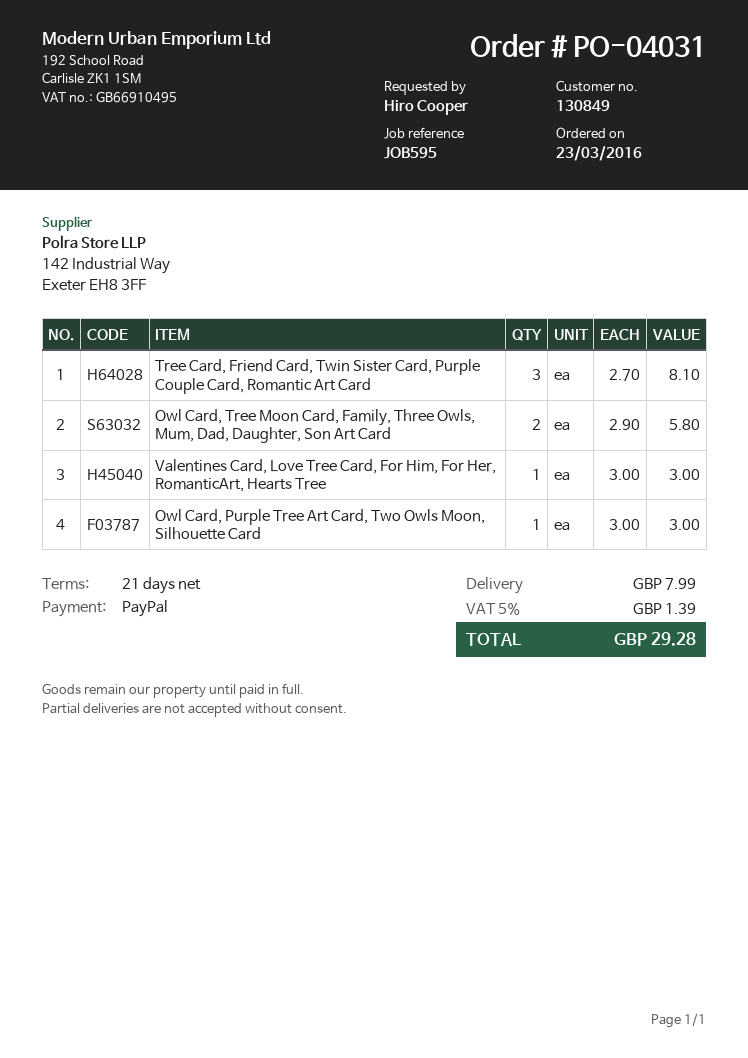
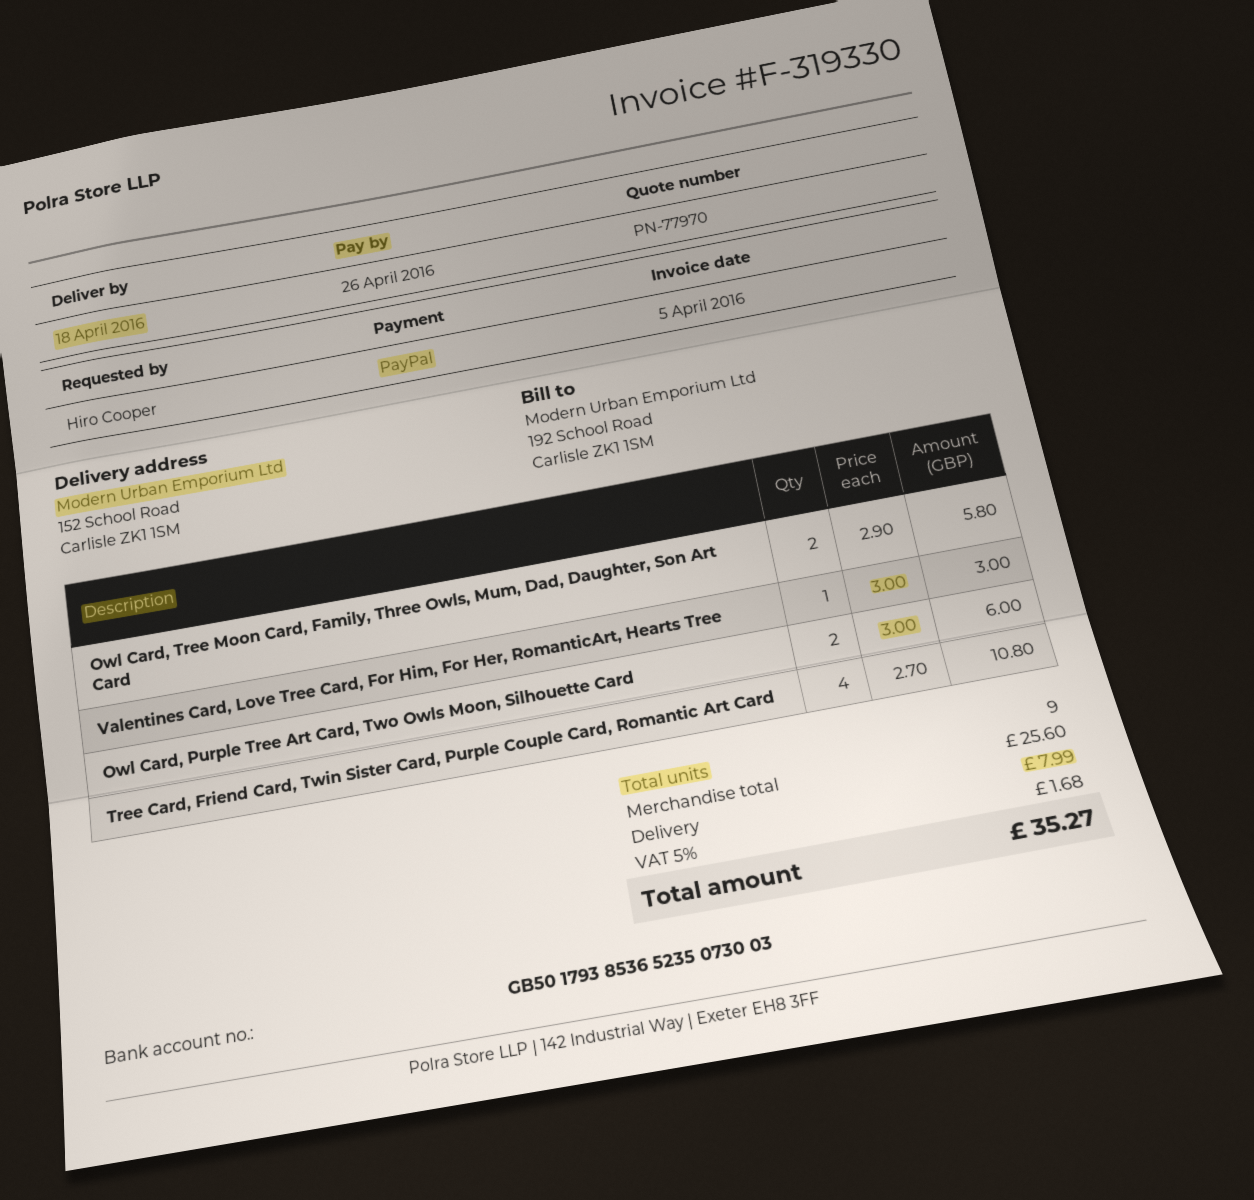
Tree Card, Friend Card, Twin Sister Card, Purple Couple Card, Romantic Art Card: 3 x 2.70 = 8.10 -> 4 x 2.70 = 10.80
Owl Card, Purple Tree Art Card, Two Owls Moon, Silhouette Card: 1 x 3.00 = 3.00 -> 2 x 3.00 = 6.00
tax: 5% = 1.39 -> 5% = 1.68
total: 29.28 -> 35.27

